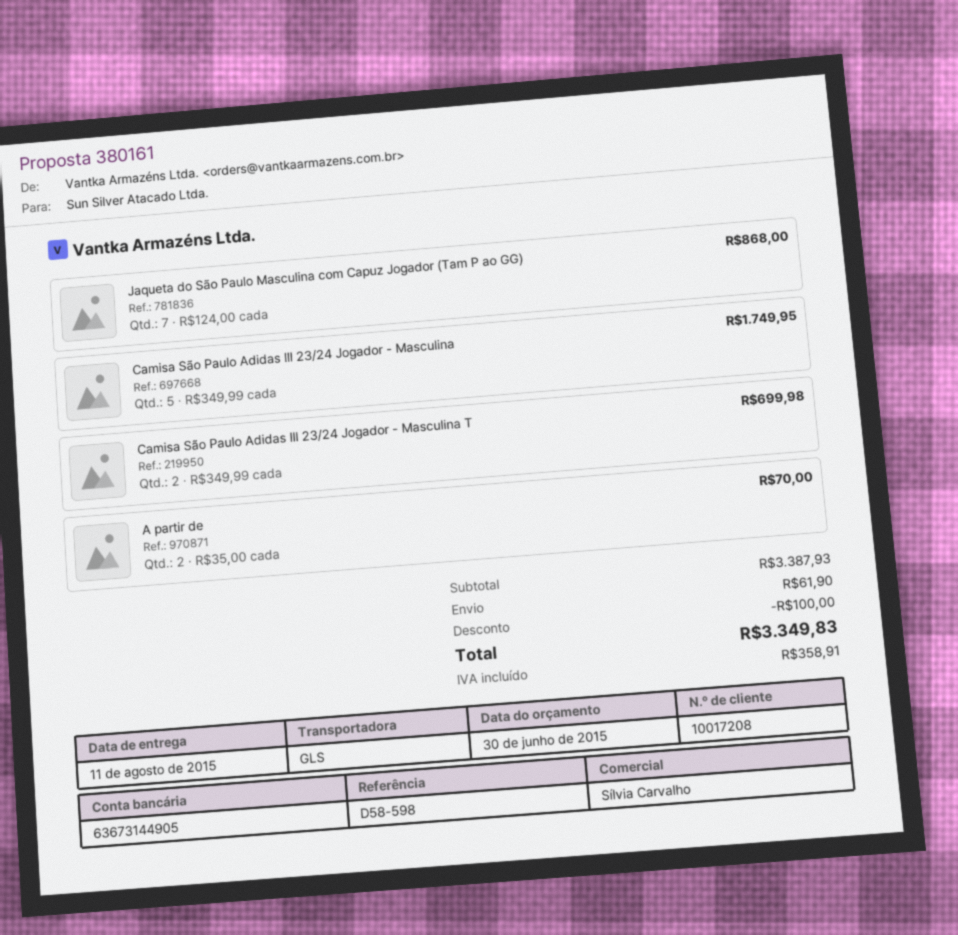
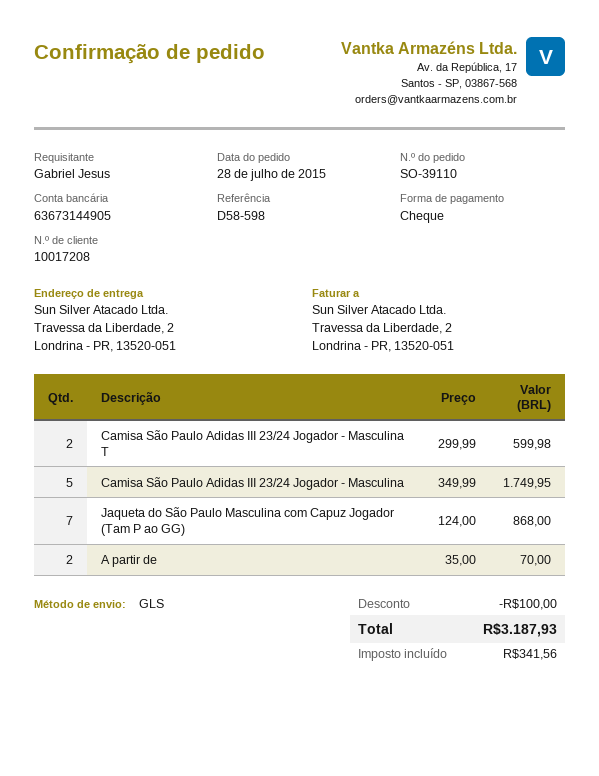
Camisa São Paulo Adidas III 23/24 Jogador - Masculina T: 2 x 349.99 = 699.98 -> 2 x 299.99 = 599.98
shipping: 61.90 -> none
tax: 358.91 -> 341.56
total: 3349.83 -> 3187.93

